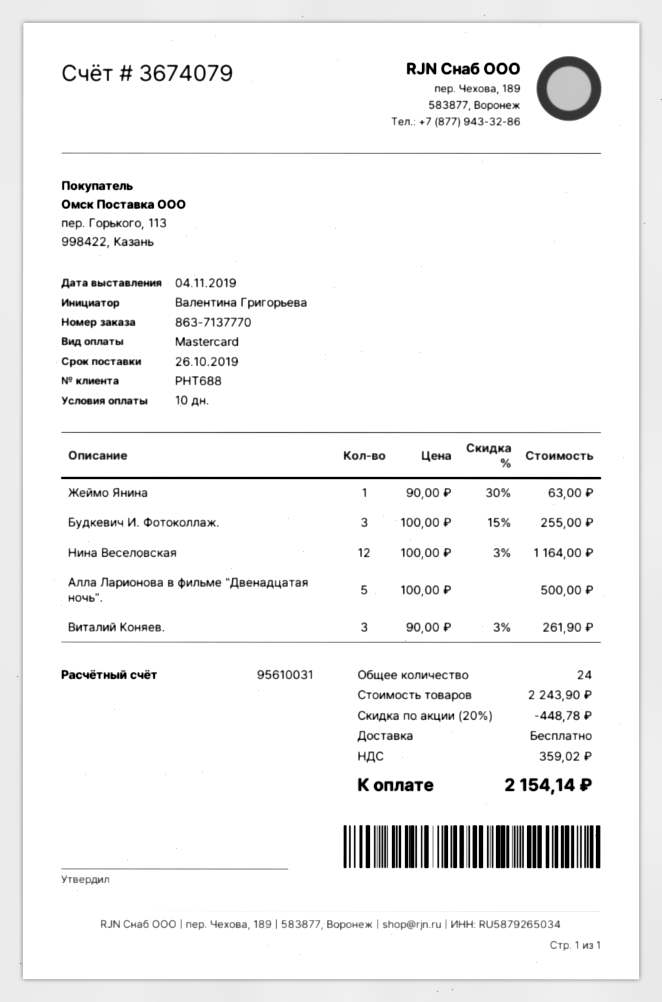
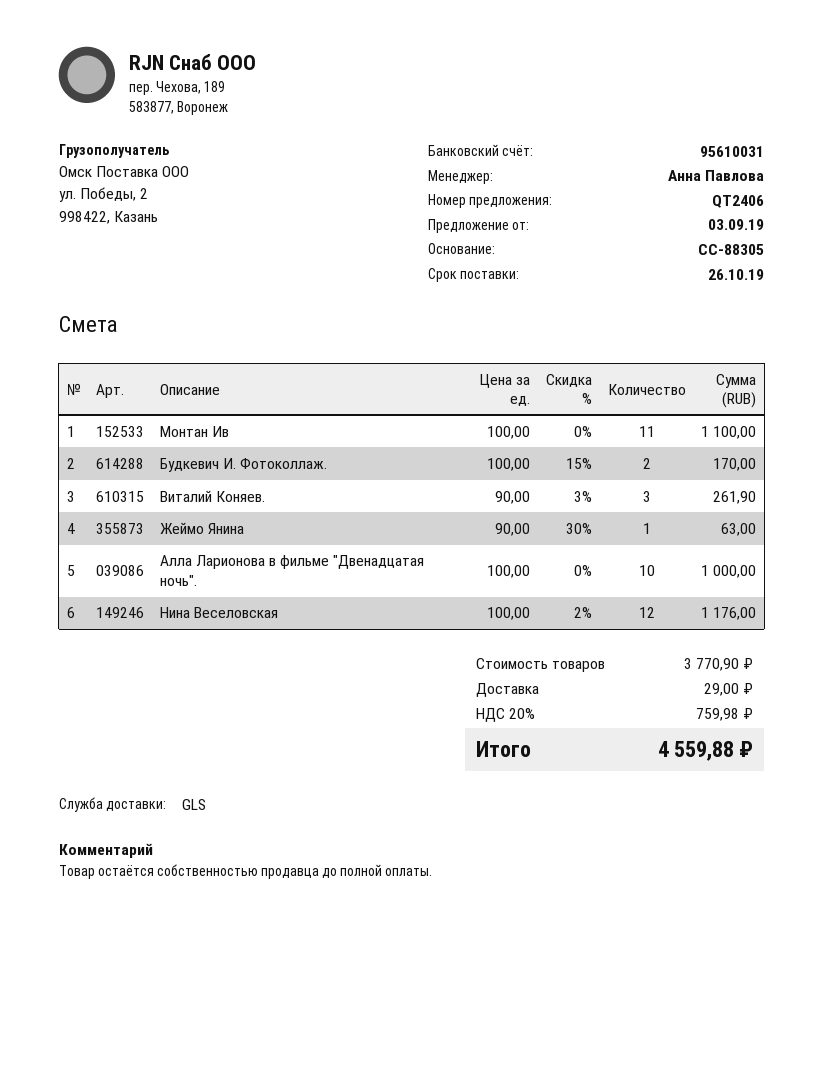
Будкевич И. Фотоколлаж.: 3 x 100.00 - 15% = 255.00 -> 2 x 100.00 - 15% = 170.00
Нина Веселовская: 12 x 100.00 - 3% = 1164.00 -> 12 x 100.00 - 2% = 1176.00
Алла Ларионова в фильме "Двенадцатая ночь".: 5 x 100.00 = 500.00 -> 10 x 100.00 = 1000.00
Монтан Ив: none -> 11 x 100.00 = 1100.00
subtotal: 2243.90 -> 3770.90
discount: 20% = 448.78 -> none
shipping: 0.00 -> 29.00
tax: 359.02 -> 759.98
total: 2154.14 -> 4559.88

